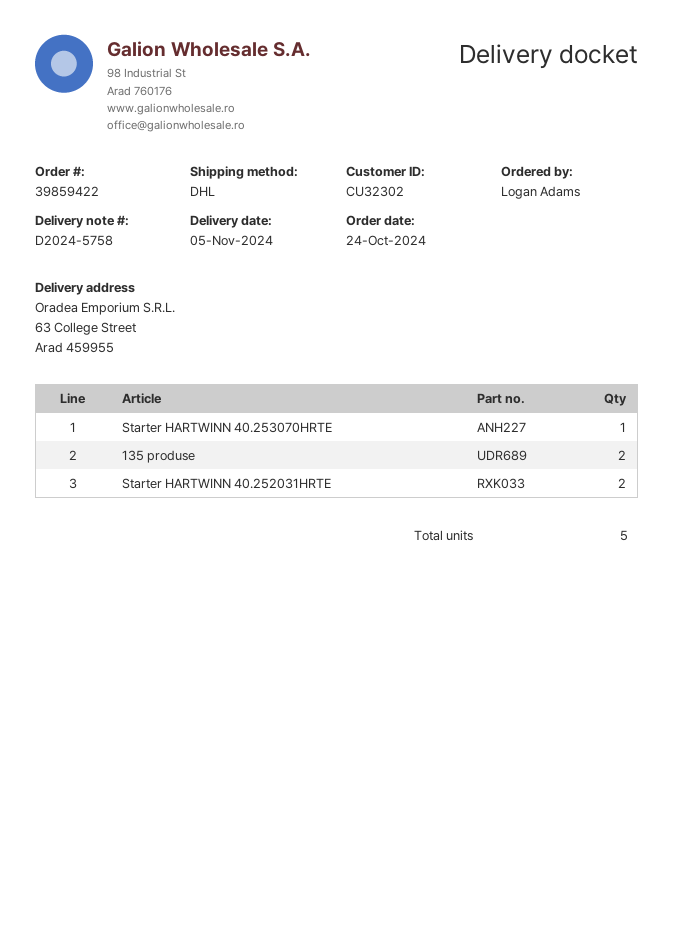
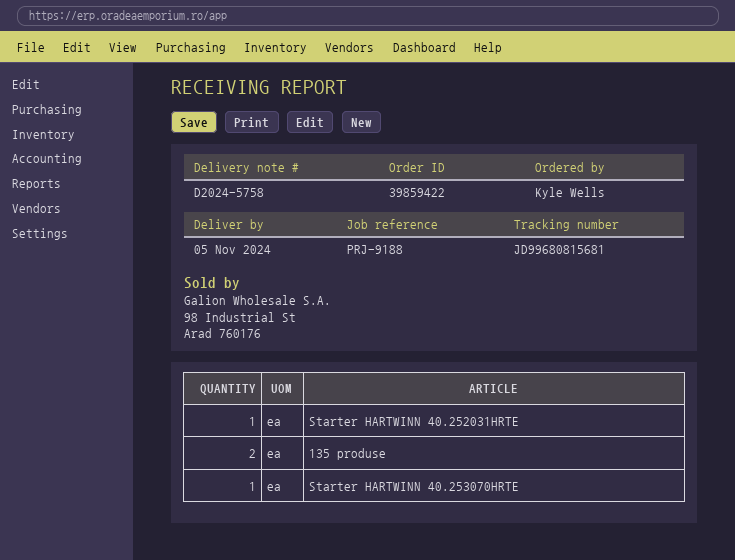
ordered by: Logan Adams -> Kyle Wells
Starter HARTWINN 40.252031HRTE: 2 -> 1

